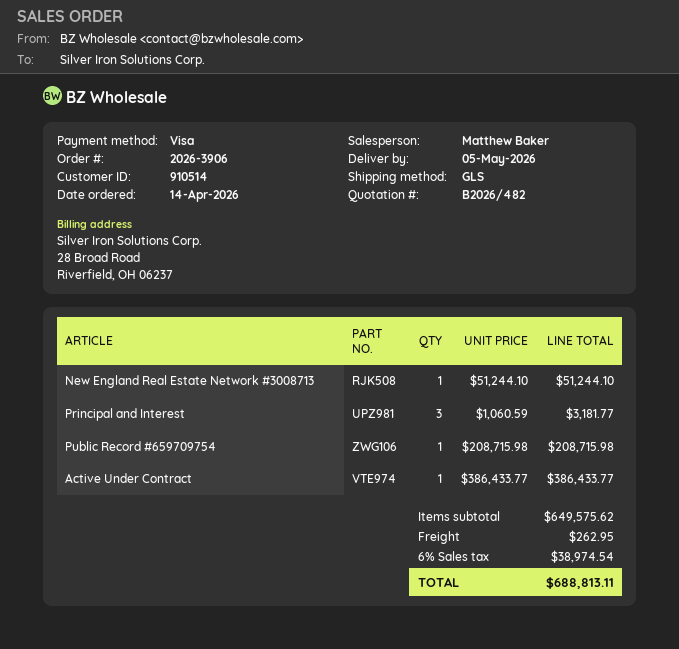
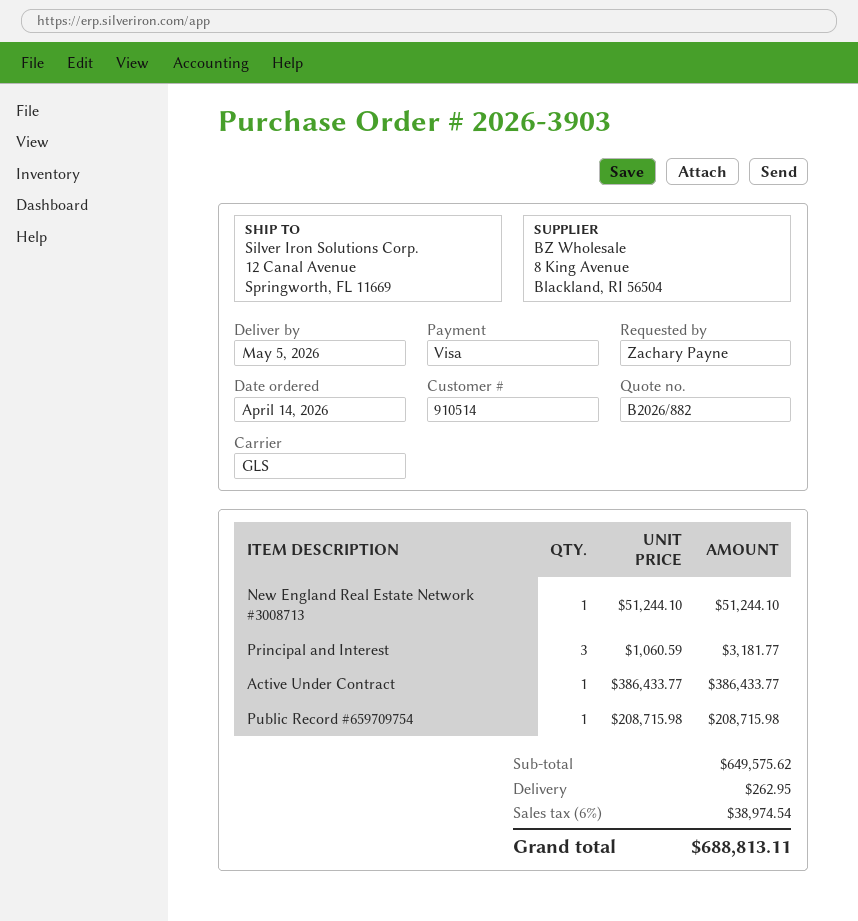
quote number: B2026/482 -> B2026/882
order number: 2026-3906 -> 2026-3903

